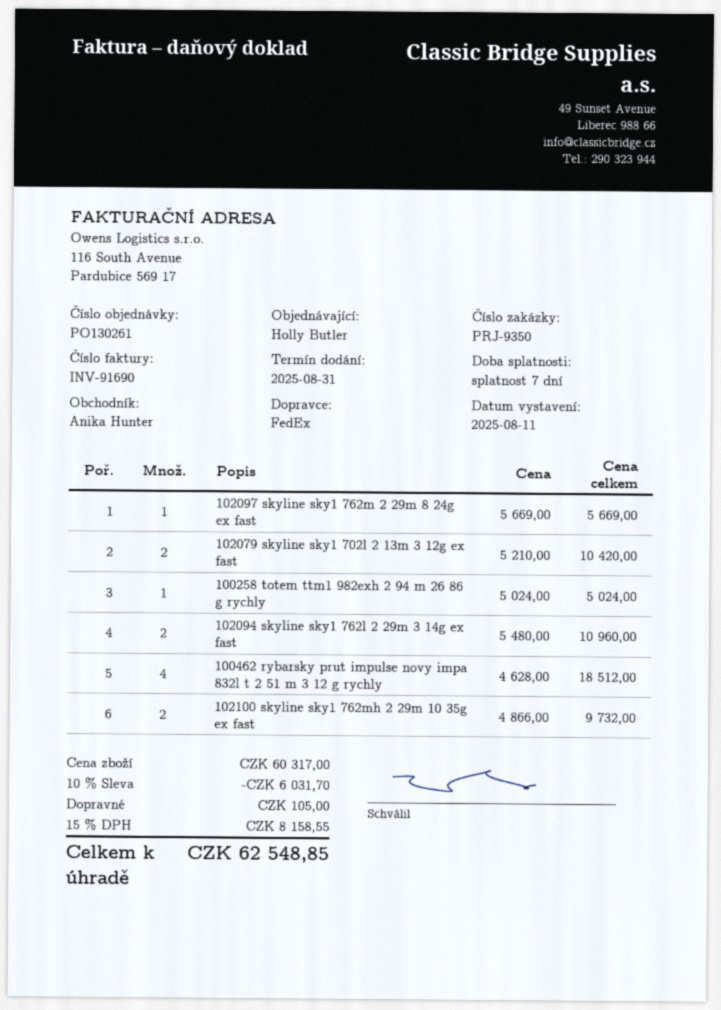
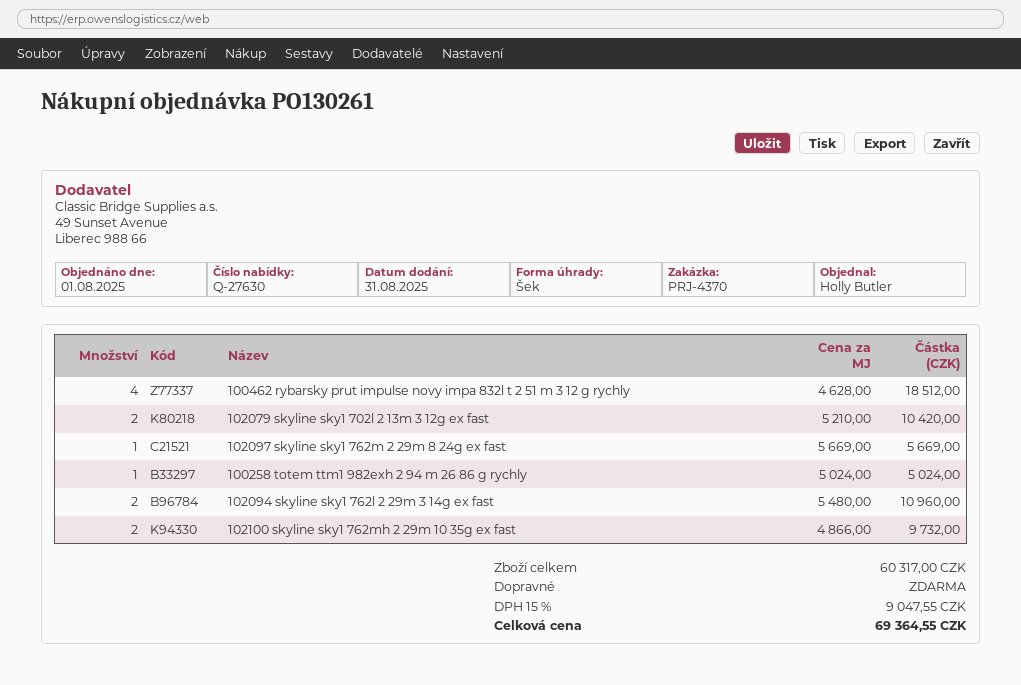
reference: PRJ-9350 -> PRJ-4370
discount: 10% = 6031.70 -> none
shipping: 105.00 -> 0.00
tax: 15% = 8158.55 -> 15% = 9047.55
total: 62548.85 -> 69364.55

